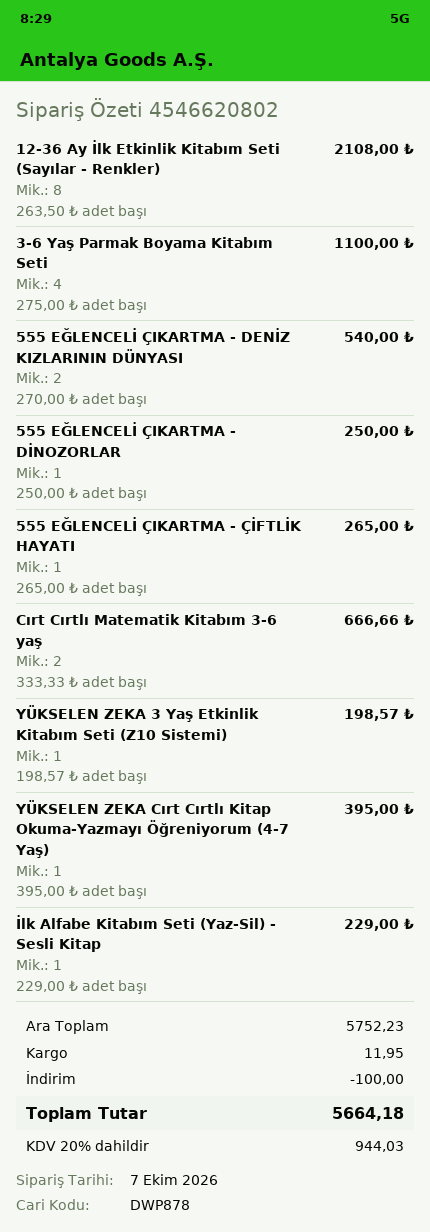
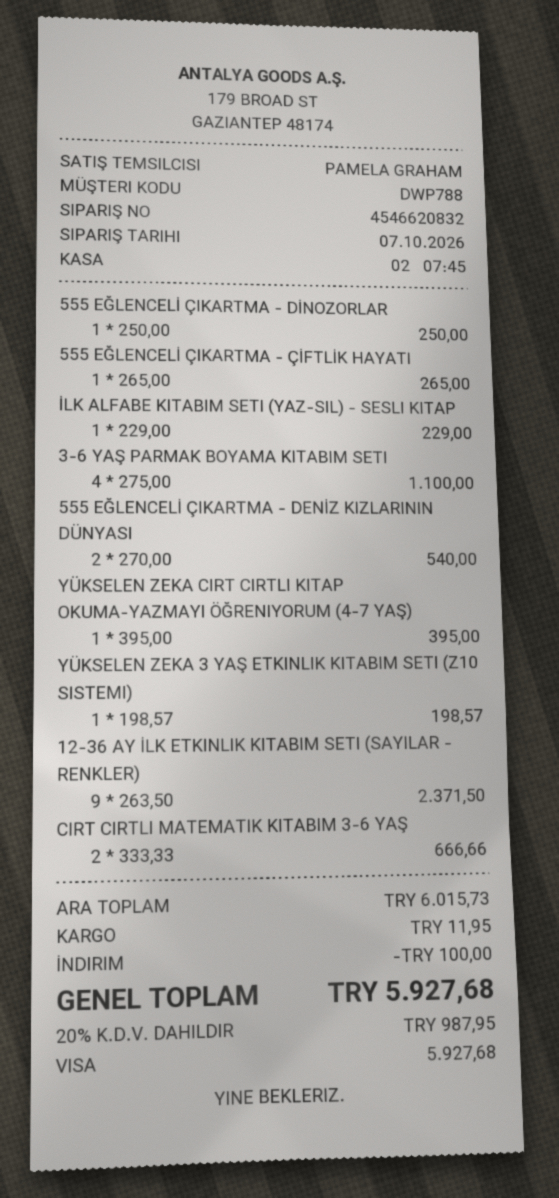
order number: 4546620802 -> 4546620832
customer number: DWP878 -> DWP788
12-36 Ay İlk Etkinlik Kitabım Seti (Sayılar - Renkler): 8 x 263.50 = 2108.00 -> 9 x 263.50 = 2371.50
subtotal: 5752.23 -> 6015.73
tax: 20% = 944.03 -> 20% = 987.95
total: 5664.18 -> 5927.68

